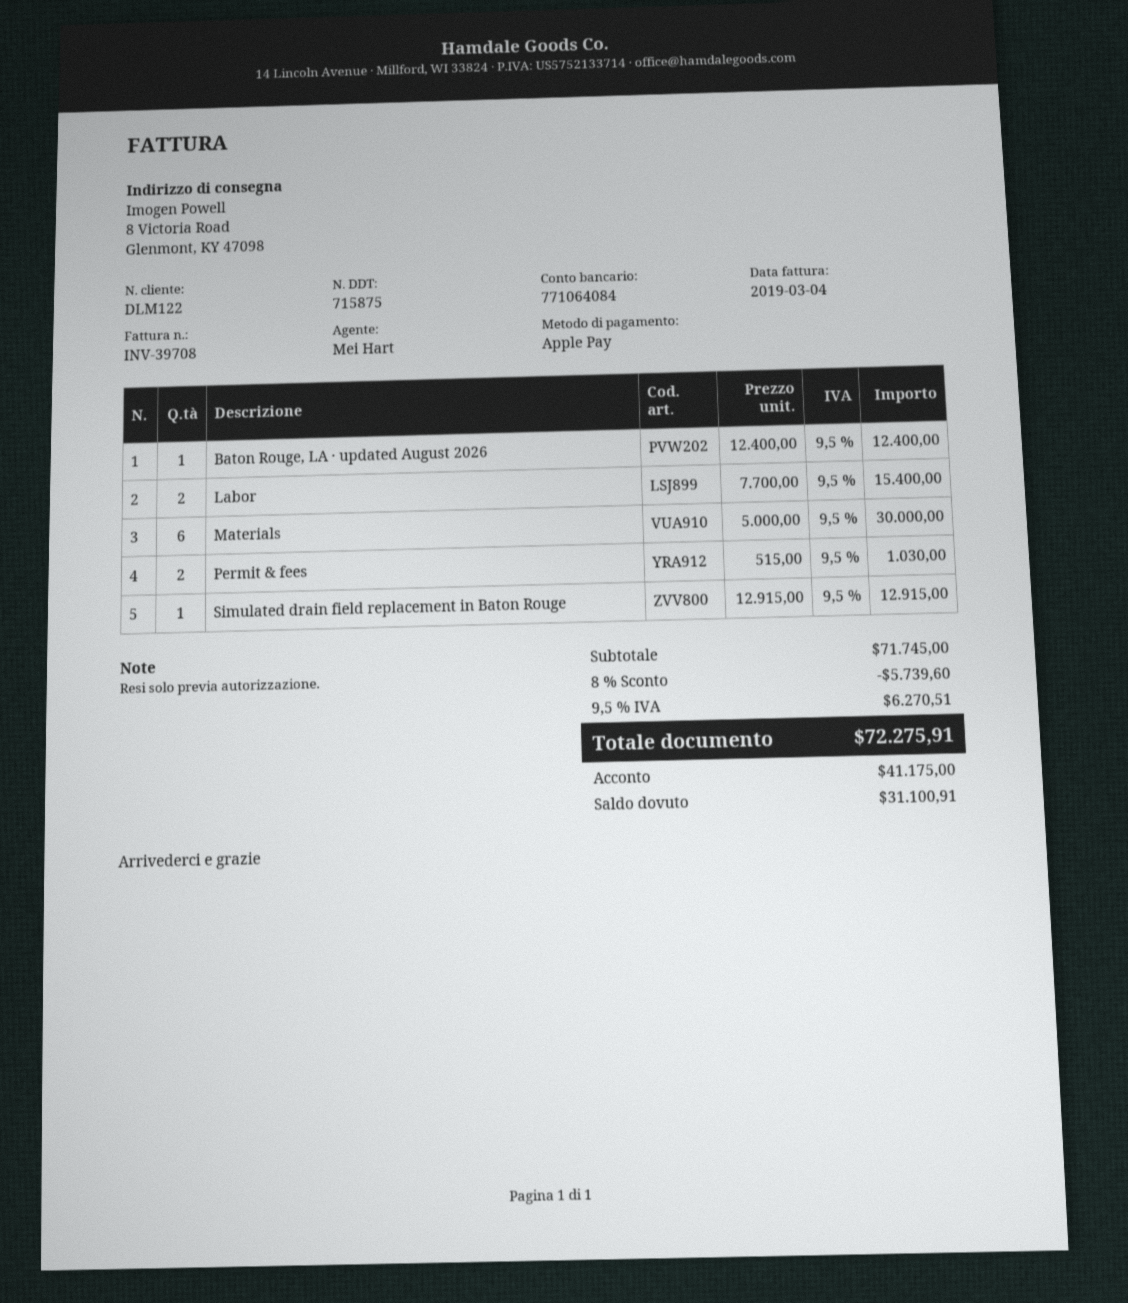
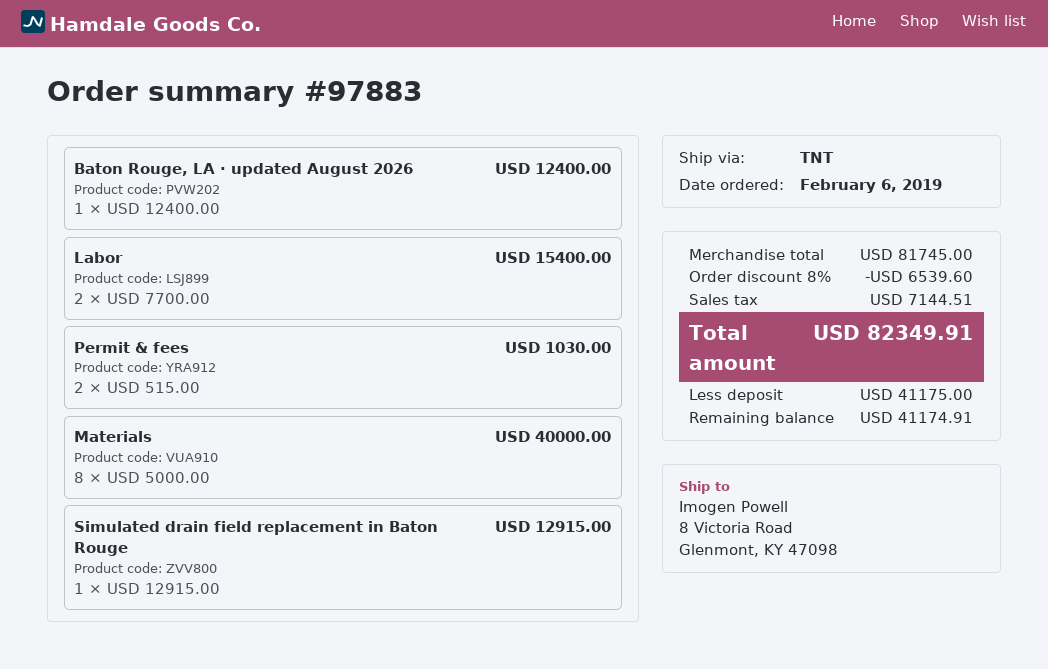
Materials: 6 x 5000.00 = 30000.00 -> 8 x 5000.00 = 40000.00
subtotal: 71745.00 -> 81745.00
discount: 8% = 5739.60 -> 8% = 6539.60
tax: 6270.51 -> 7144.51
total: 72275.91 -> 82349.91
balance: 31100.91 -> 41174.91

